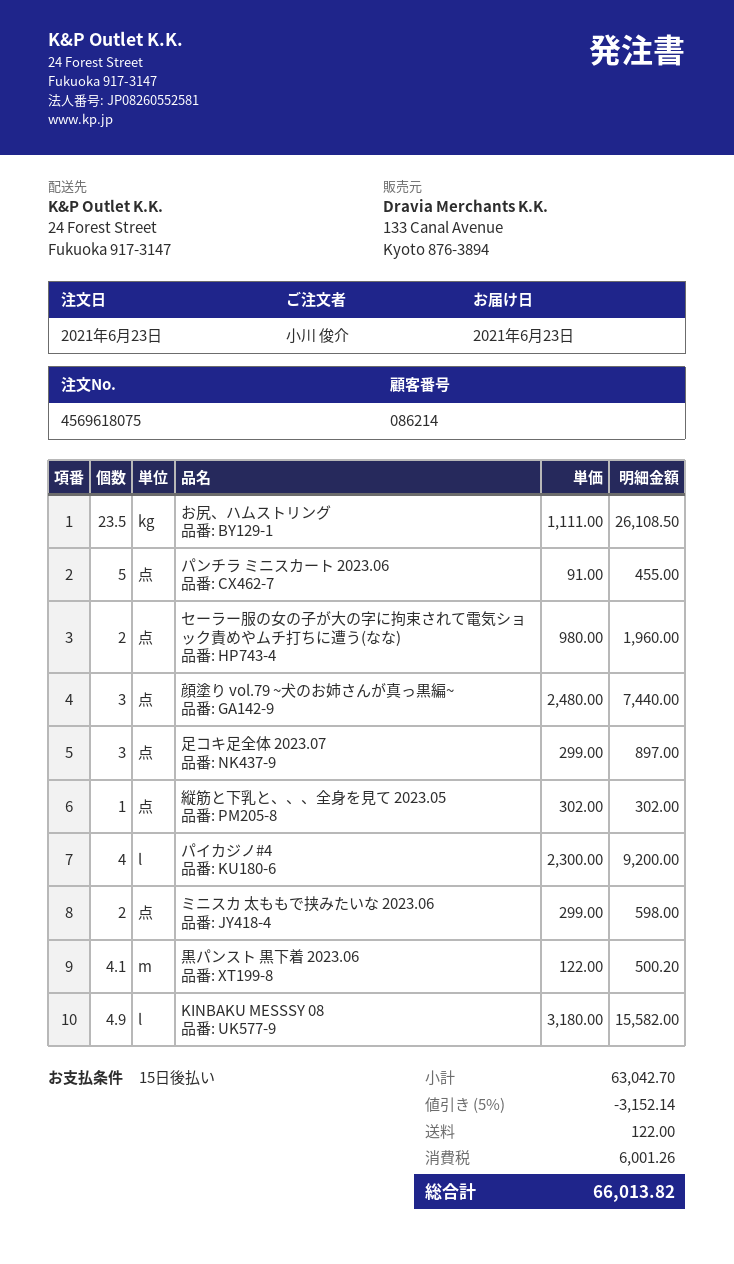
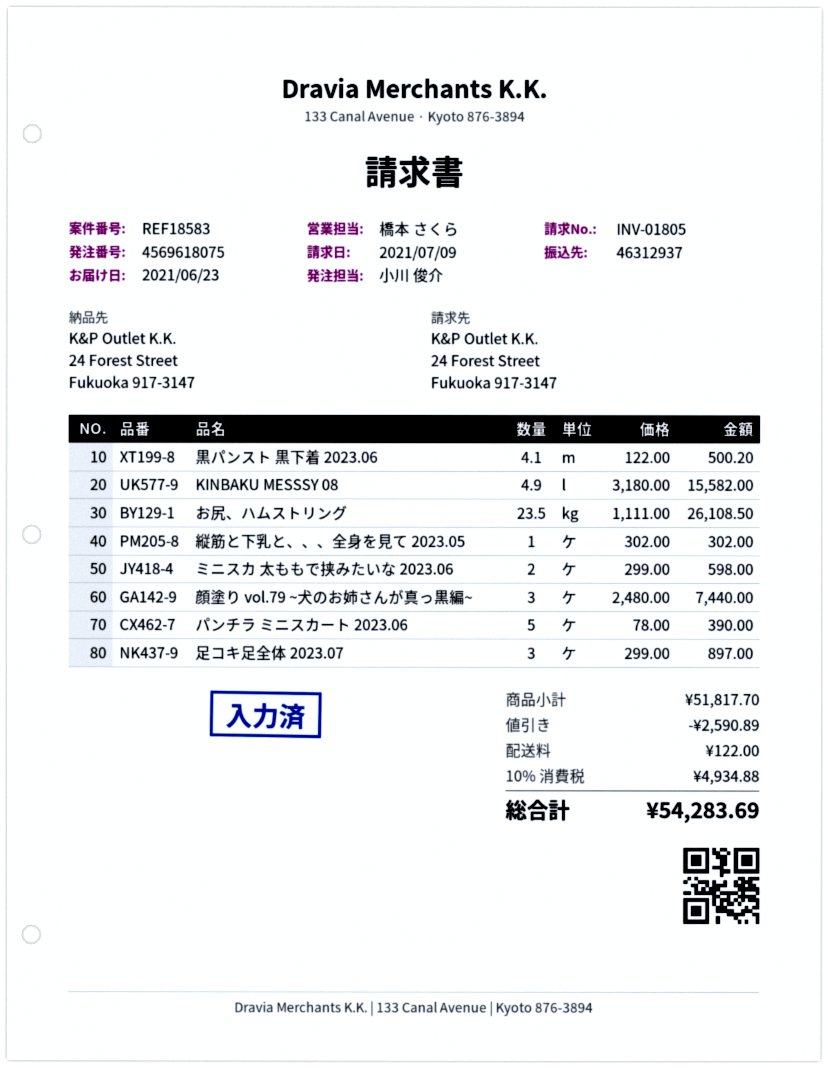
パンチラ ミニスカート 2023.06: 5 x 91.00 = 455.00 -> 5 x 78.00 = 390.00
セーラー服の女の子が大の字に拘束されて電気ショック責めやムチ打ちに遭う(なな): 2 x 980.00 = 1960.00 -> none
パイカジノ#4: 4 x 2300.00 = 9200.00 -> none
subtotal: 63042.70 -> 51817.70
discount: 3152.14 -> 2590.89
tax: 6001.26 -> 4934.88
total: 66013.82 -> 54283.69

